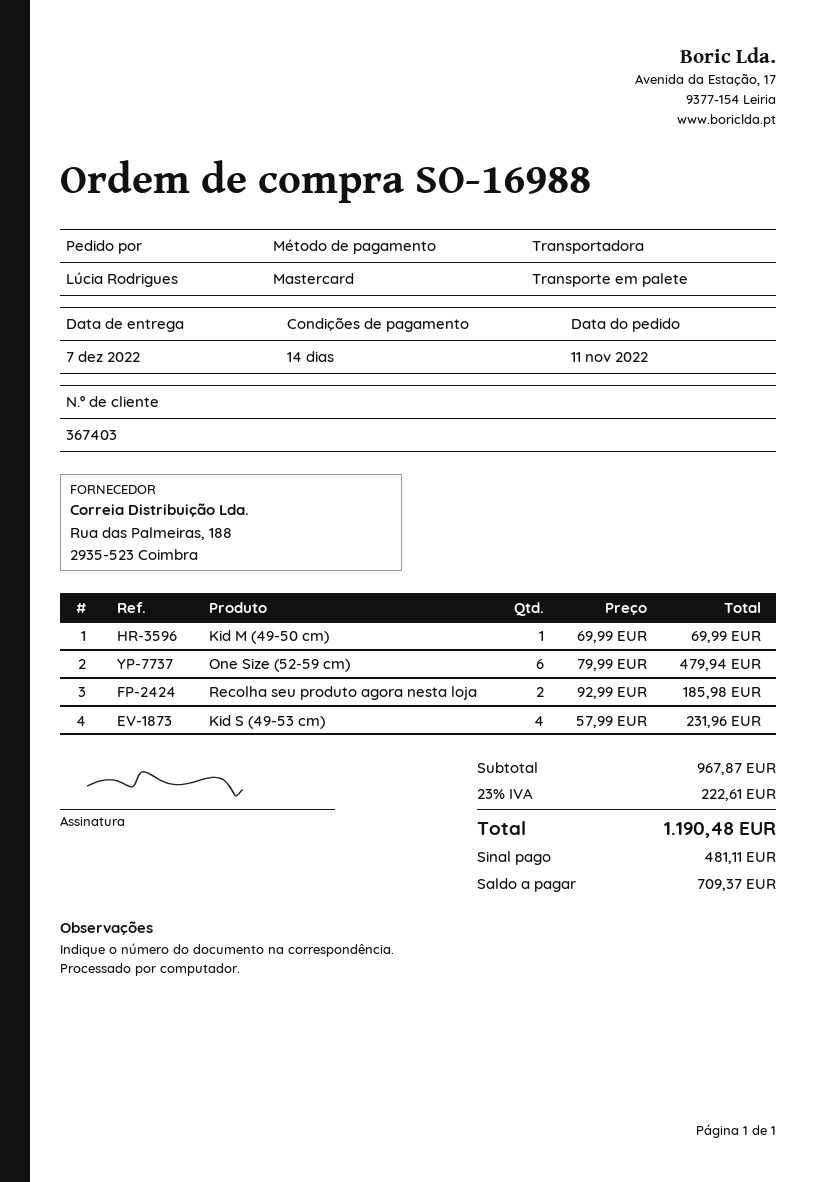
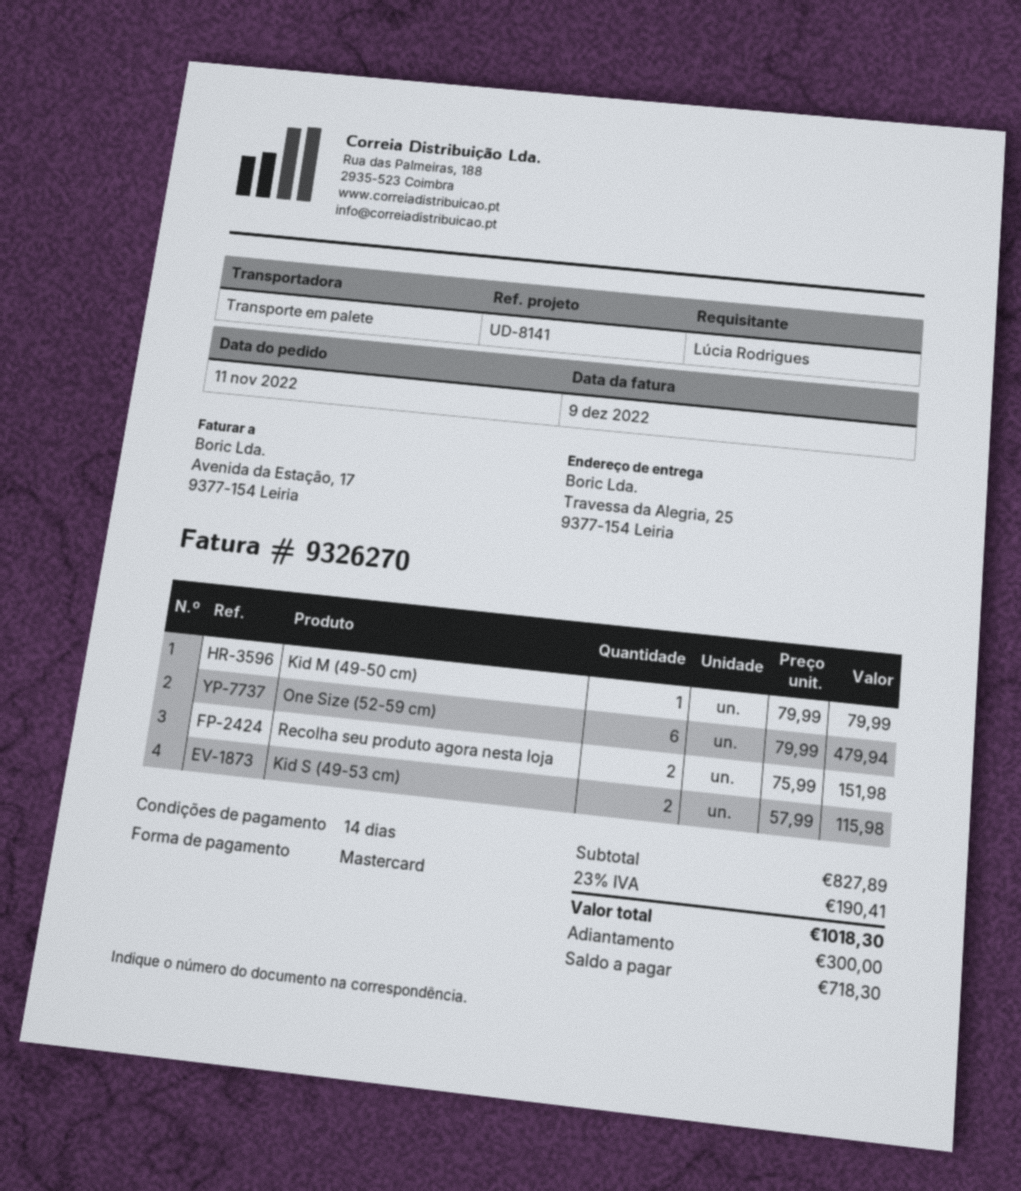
Kid M (49-50 cm): 1 x 69.99 = 69.99 -> 1 x 79.99 = 79.99
Recolha seu produto agora nesta loja: 2 x 92.99 = 185.98 -> 2 x 75.99 = 151.98
Kid S (49-53 cm): 4 x 57.99 = 231.96 -> 2 x 57.99 = 115.98
subtotal: 967.87 -> 827.89
tax: 23% = 222.61 -> 23% = 190.41
total: 1190.48 -> 1018.30
deposit: 481.11 -> 300.00
balance: 709.37 -> 718.30

